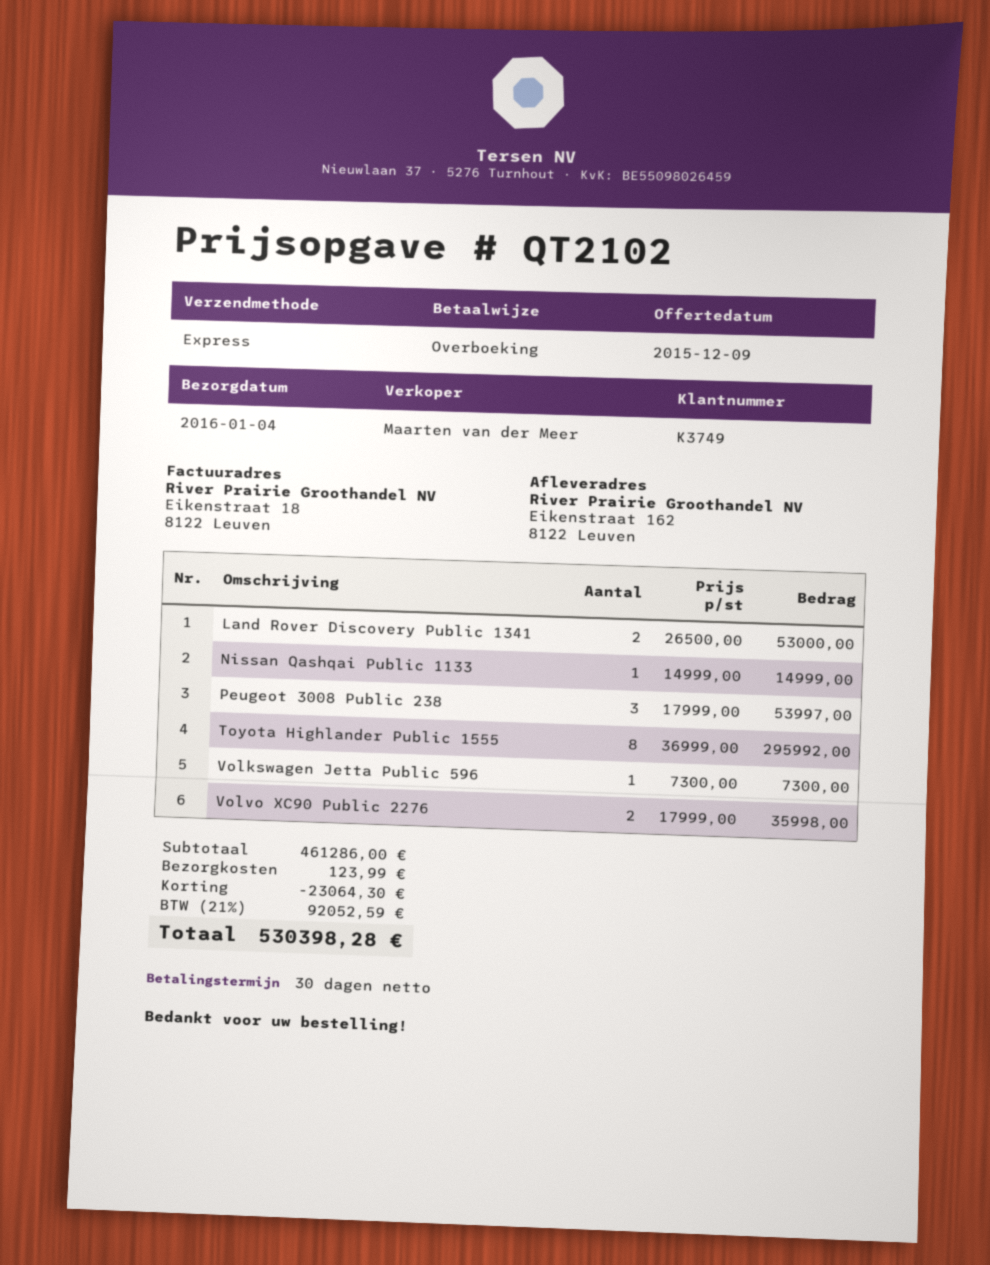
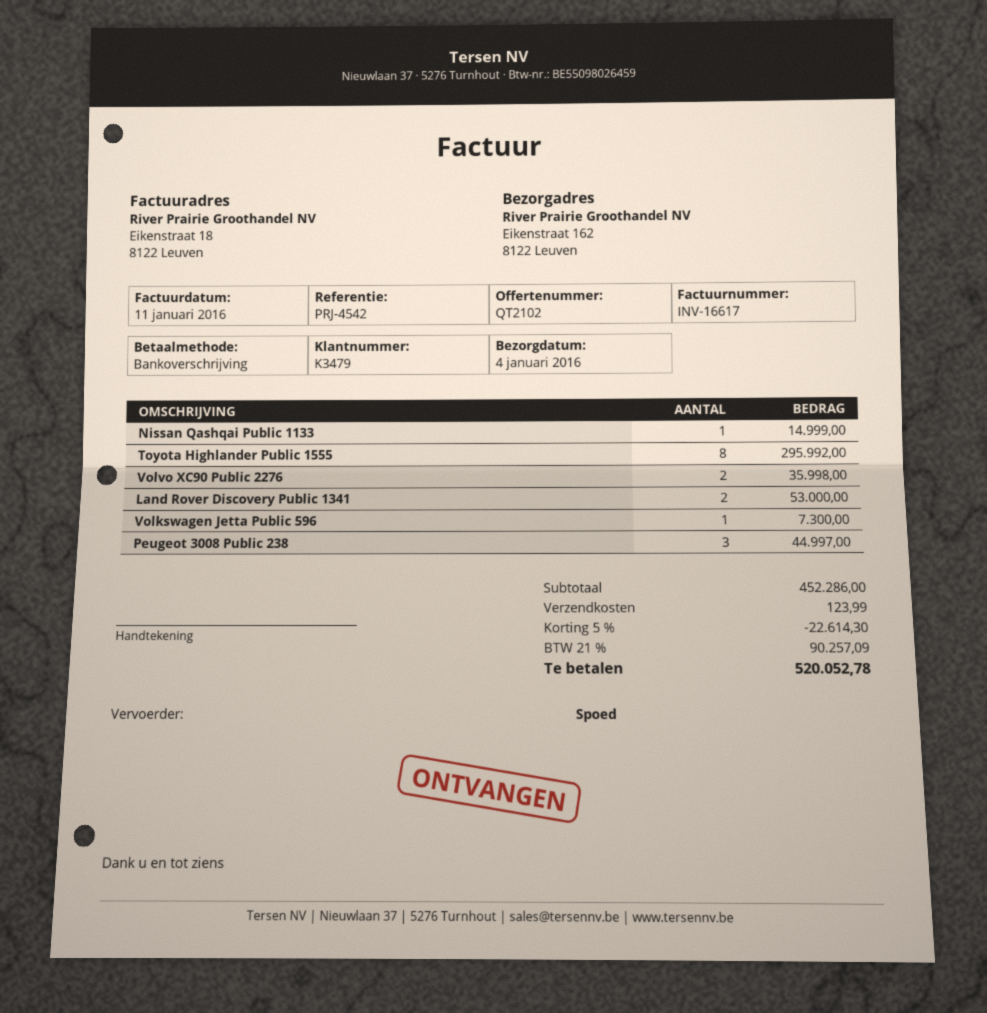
customer number: K3749 -> K3479
Peugeot 3008 Public 238: 3 for 53997.00 -> 3 for 44997.00
subtotal: 461286.00 -> 452286.00
discount: 23064.30 -> 22614.30
tax: 21% = 92052.59 -> 21% = 90257.09
total: 530398.28 -> 520052.78

